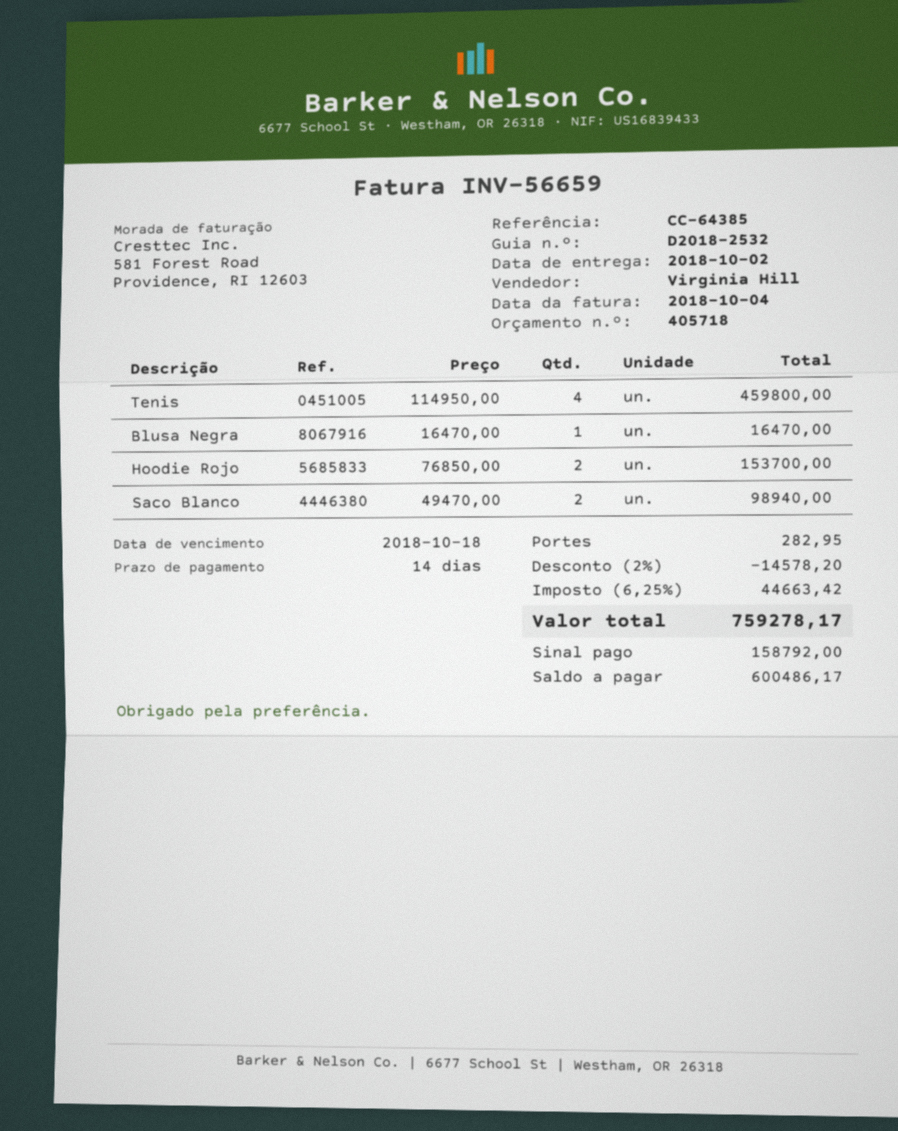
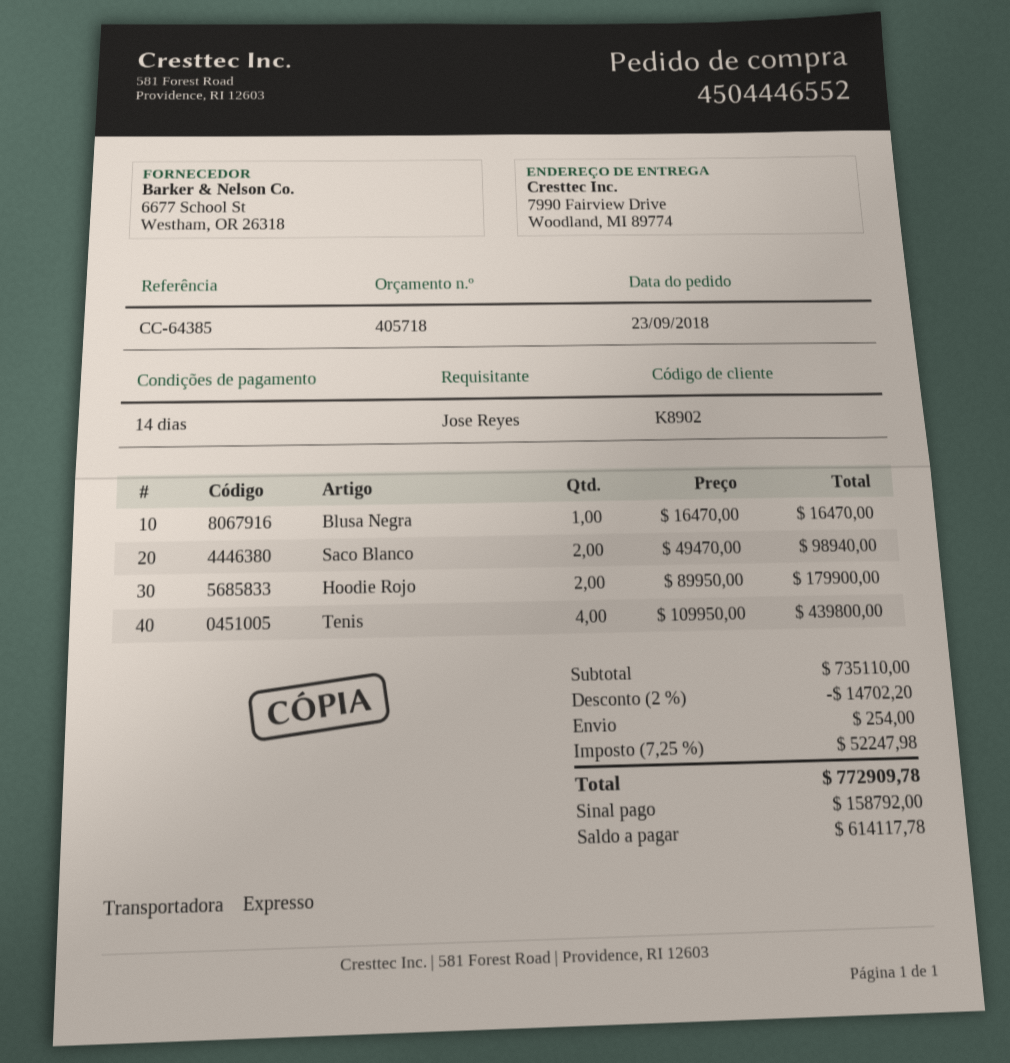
Tenis: 4 x 114950.00 = 459800.00 -> 4 x 109950.00 = 439800.00
Hoodie Rojo: 2 x 76850.00 = 153700.00 -> 2 x 89950.00 = 179900.00
discount: 2% = 14578.20 -> 2% = 14702.20
shipping: 282.95 -> 254.00
tax: 6.25% = 44663.42 -> 7.25% = 52247.98
total: 759278.17 -> 772909.78
balance: 600486.17 -> 614117.78

